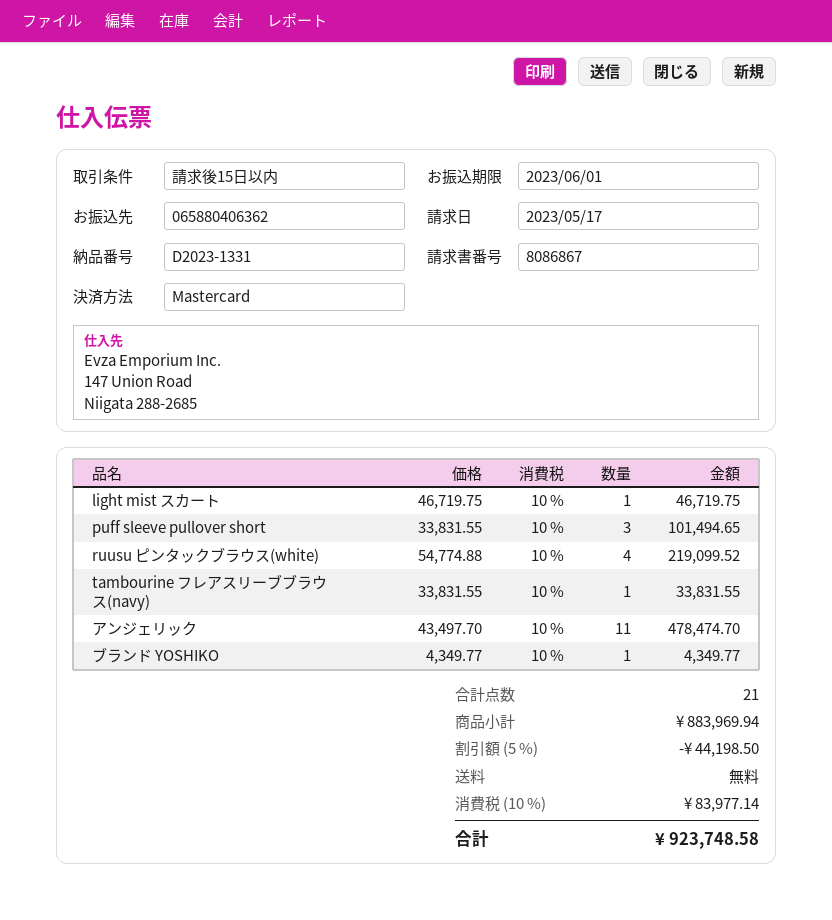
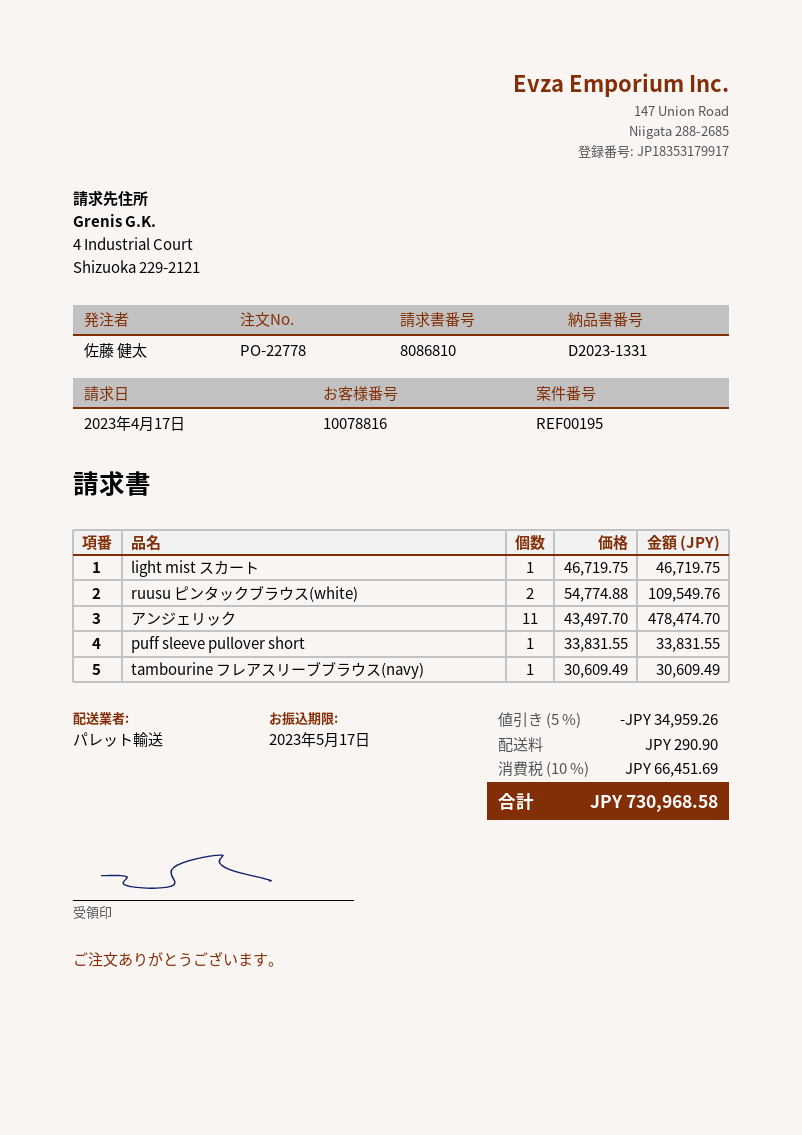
invoice number: 8086867 -> 8086810
invoice date: 2023-05-17 -> 2023-04-17
due date: 2023-06-01 -> 2023-05-17
puff sleeve pullover short: 3 x 33831.55 = 101494.65 -> 1 x 33831.55 = 33831.55
ruusu ピンタックブラウス(white): 4 x 54774.88 = 219099.52 -> 2 x 54774.88 = 109549.76
tambourine フレアスリーブブラウス(navy): 1 x 33831.55 = 33831.55 -> 1 x 30609.49 = 30609.49
ブランド YOSHIKO: 1 x 4349.77 = 4349.77 -> none
discount: 5% = 44198.50 -> 5% = 34959.26
shipping: 0.00 -> 290.90
tax: 10% = 83977.14 -> 10% = 66451.69
total: 923748.58 -> 730968.58

